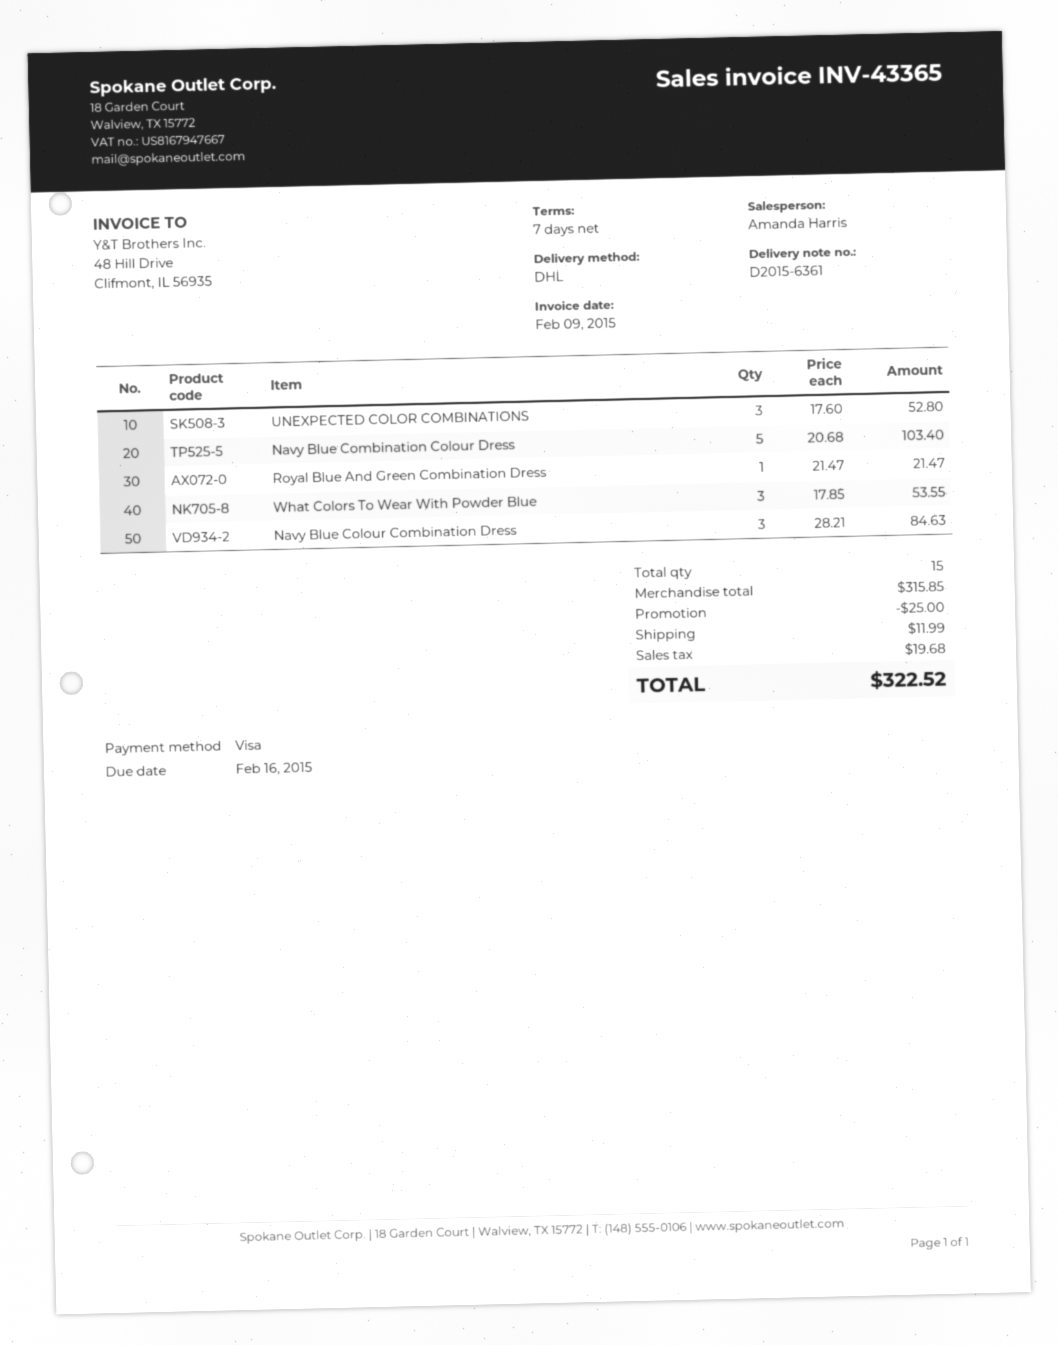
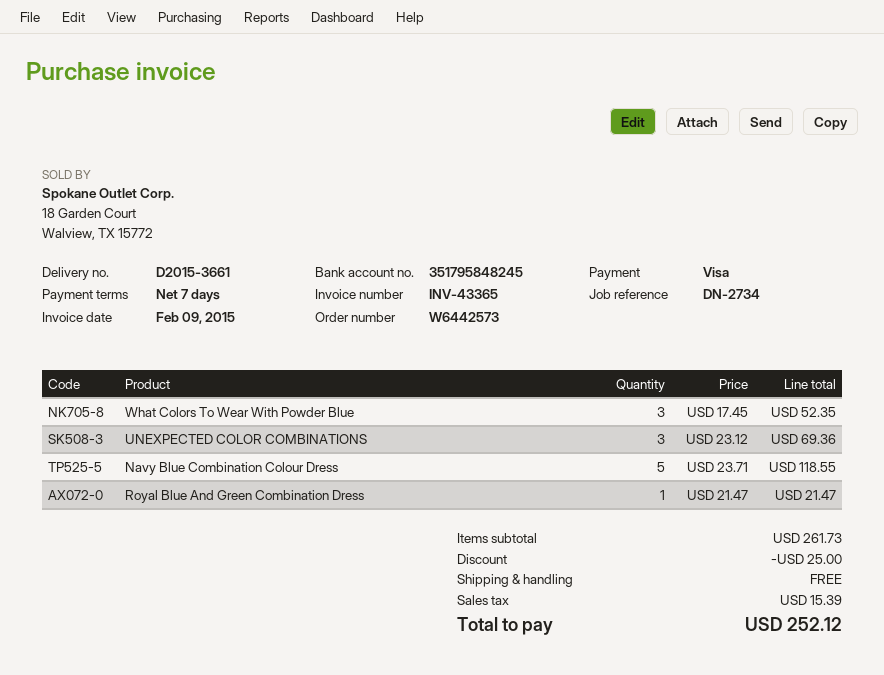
delivery note number: D2015-6361 -> D2015-3661
UNEXPECTED COLOR COMBINATIONS: 3 x 17.60 = 52.80 -> 3 x 23.12 = 69.36
Navy Blue Combination Colour Dress: 5 x 20.68 = 103.40 -> 5 x 23.71 = 118.55
What Colors To Wear With Powder Blue: 3 x 17.85 = 53.55 -> 3 x 17.45 = 52.35
Navy Blue Colour Combination Dress: 3 x 28.21 = 84.63 -> none
subtotal: 315.85 -> 261.73
shipping: 11.99 -> 0.00
tax: 19.68 -> 15.39
total: 322.52 -> 252.12

